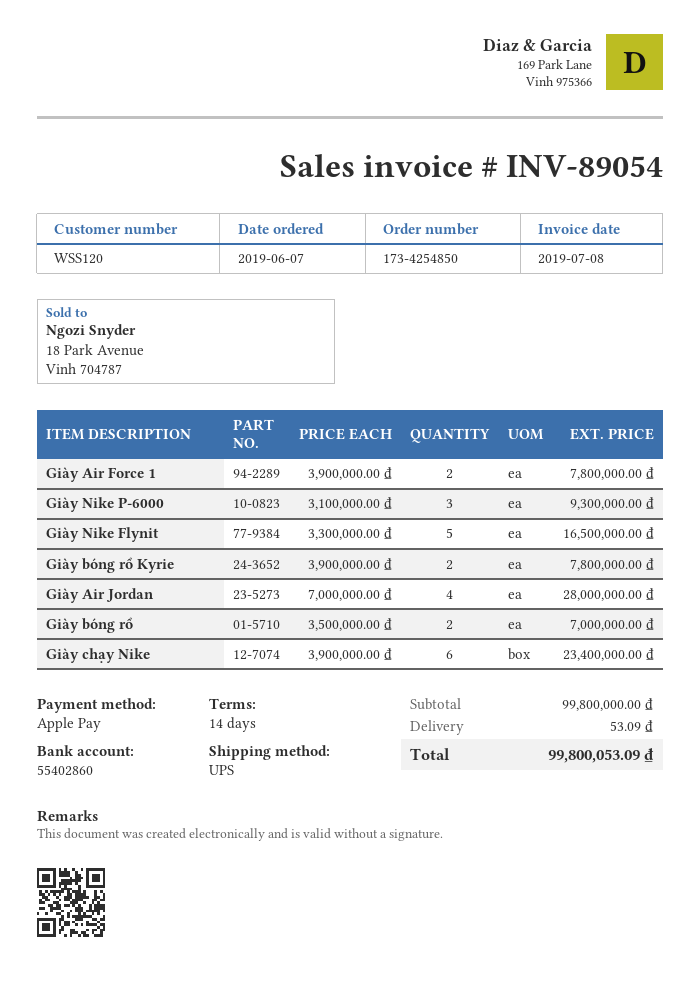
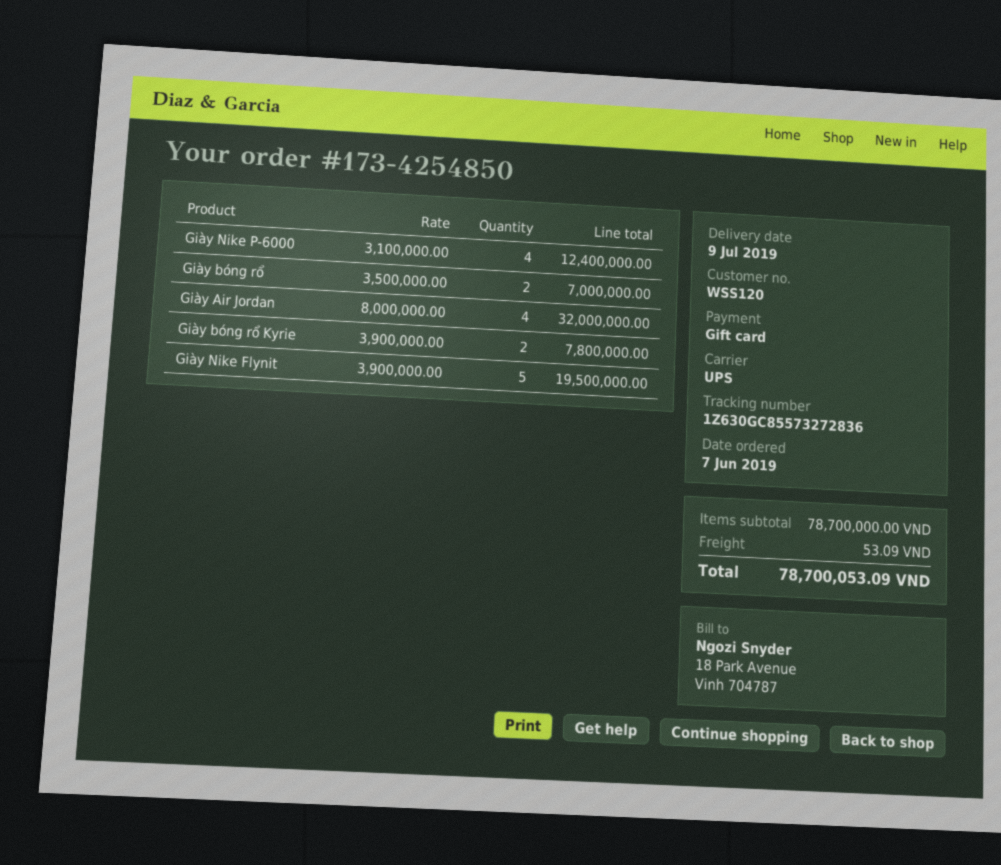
payment method: Apple Pay -> gift card
Giày Air Force 1: 2 x 3900000.00 = 7800000.00 -> none
Giày Nike P-6000: 3 x 3100000.00 = 9300000.00 -> 4 x 3100000.00 = 12400000.00
Giày Nike Flynit: 5 x 3300000.00 = 16500000.00 -> 5 x 3900000.00 = 19500000.00
Giày Air Jordan: 4 x 7000000.00 = 28000000.00 -> 4 x 8000000.00 = 32000000.00
Giày chạy Nike: 6 x 3900000.00 = 23400000.00 -> none
subtotal: 99800000.00 -> 78700000.00
total: 99800053.09 -> 78700053.09

